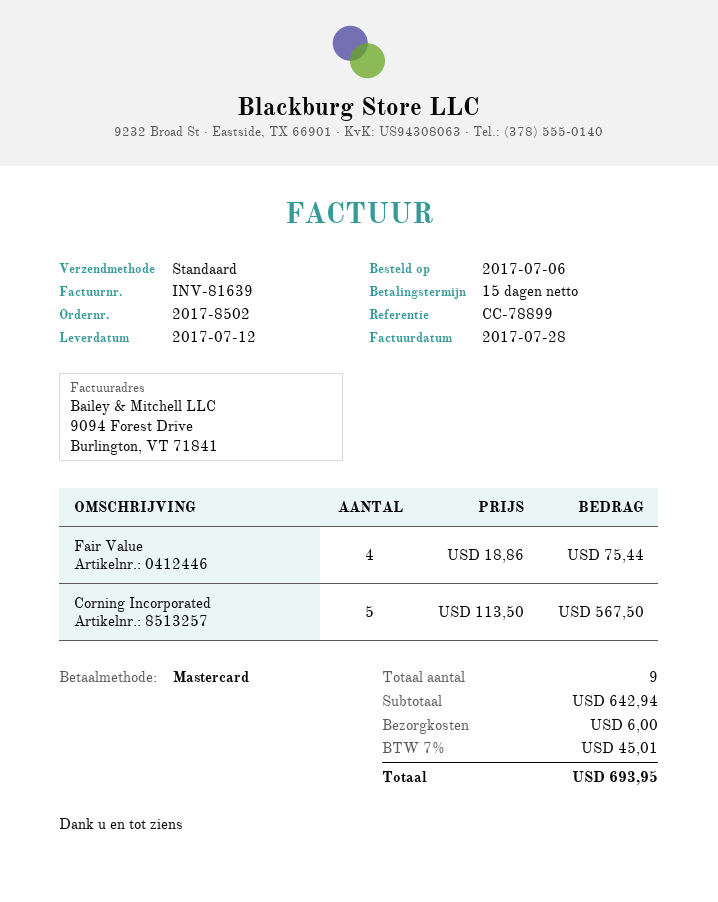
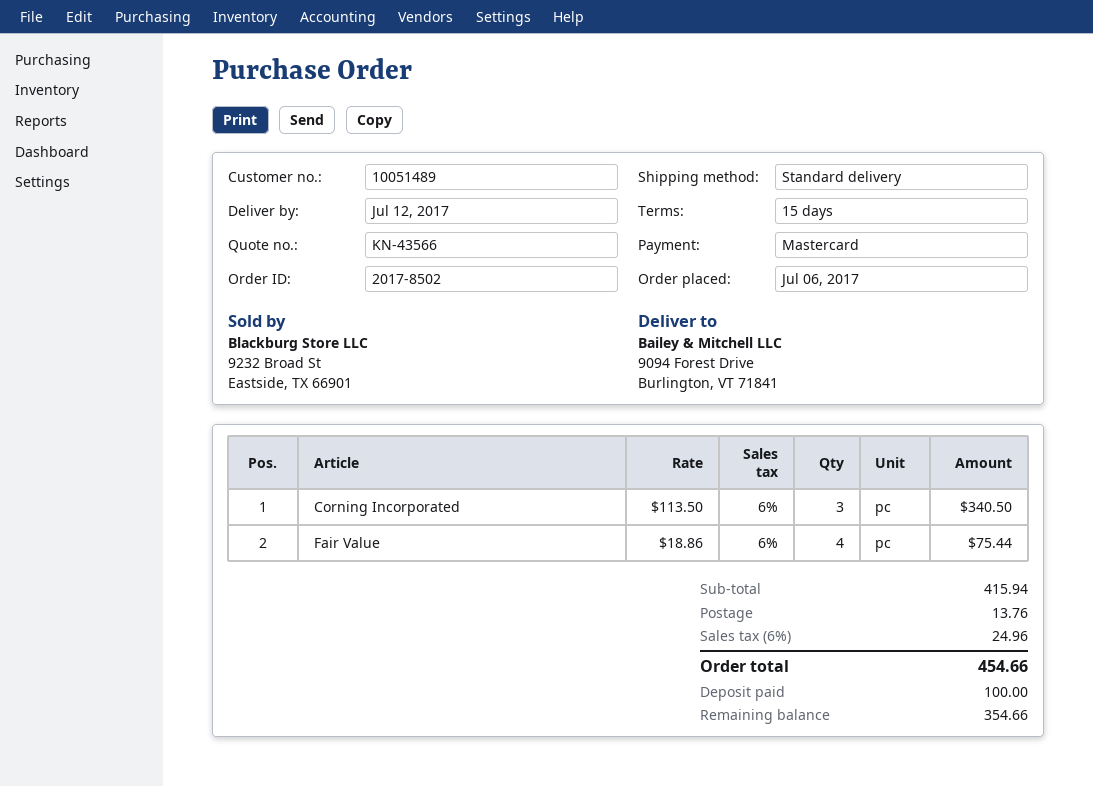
Corning Incorporated: 5 x 113.50 = 567.50 -> 3 x 113.50 = 340.50
subtotal: 642.94 -> 415.94
shipping: 6.00 -> 13.76
tax: 7% = 45.01 -> 6% = 24.96
total: 693.95 -> 454.66

